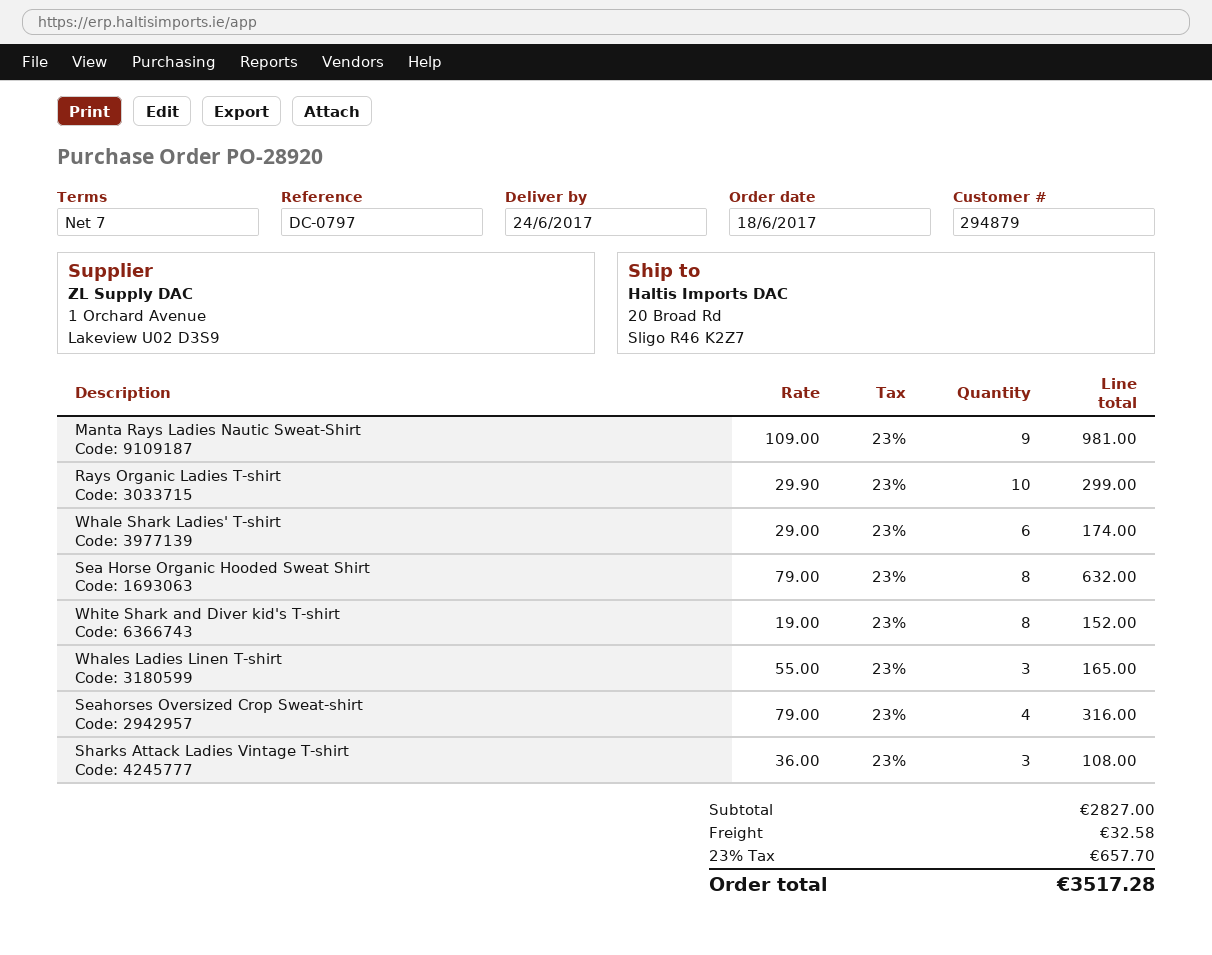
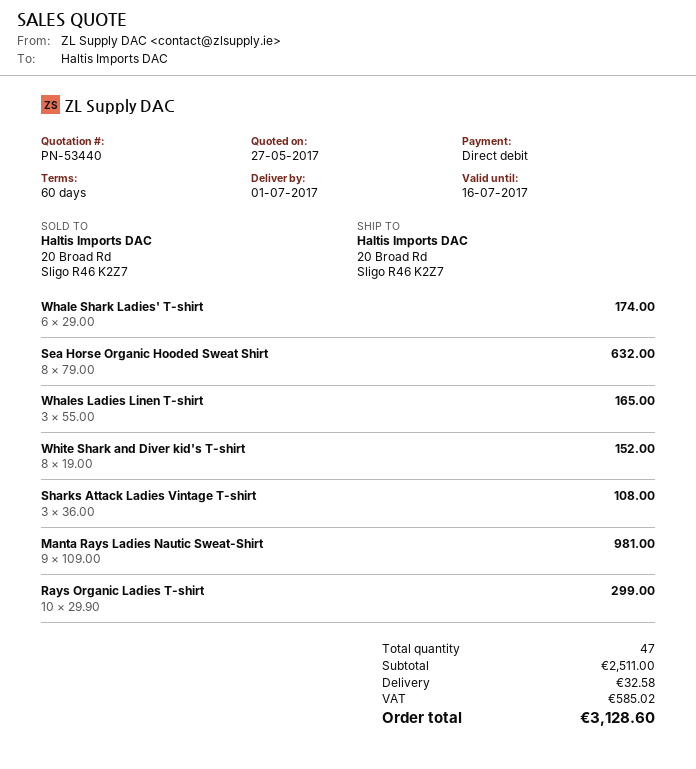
delivery date: 2017-06-24 -> 2017-07-01
payment terms: 7 days -> 60 days
Seahorses Oversized Crop Sweat-shirt: 4 x 79.00 = 316.00 -> none
subtotal: 2827.00 -> 2511.00
tax: 657.70 -> 585.02
total: 3517.28 -> 3128.60

